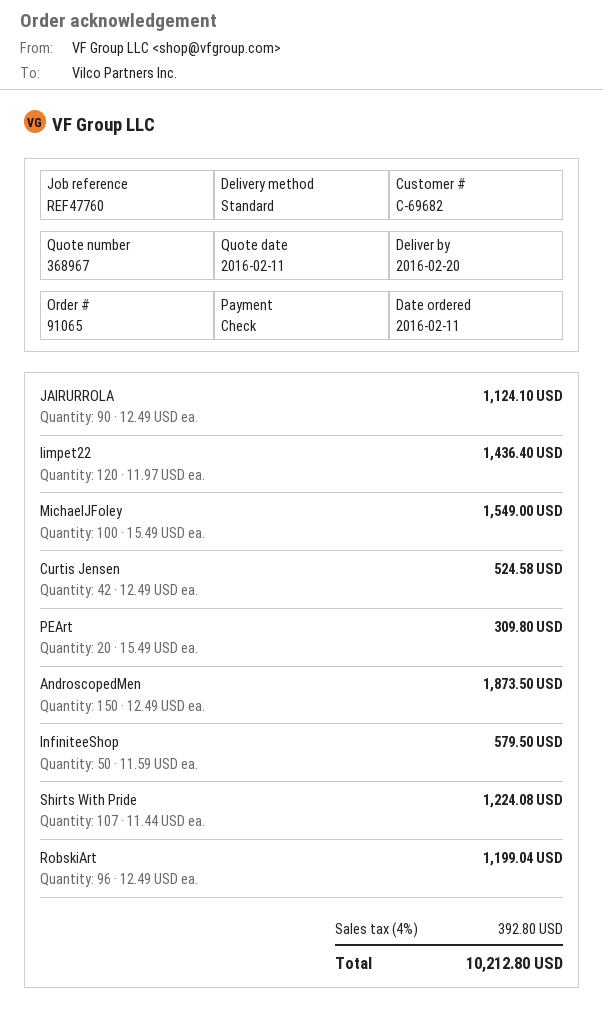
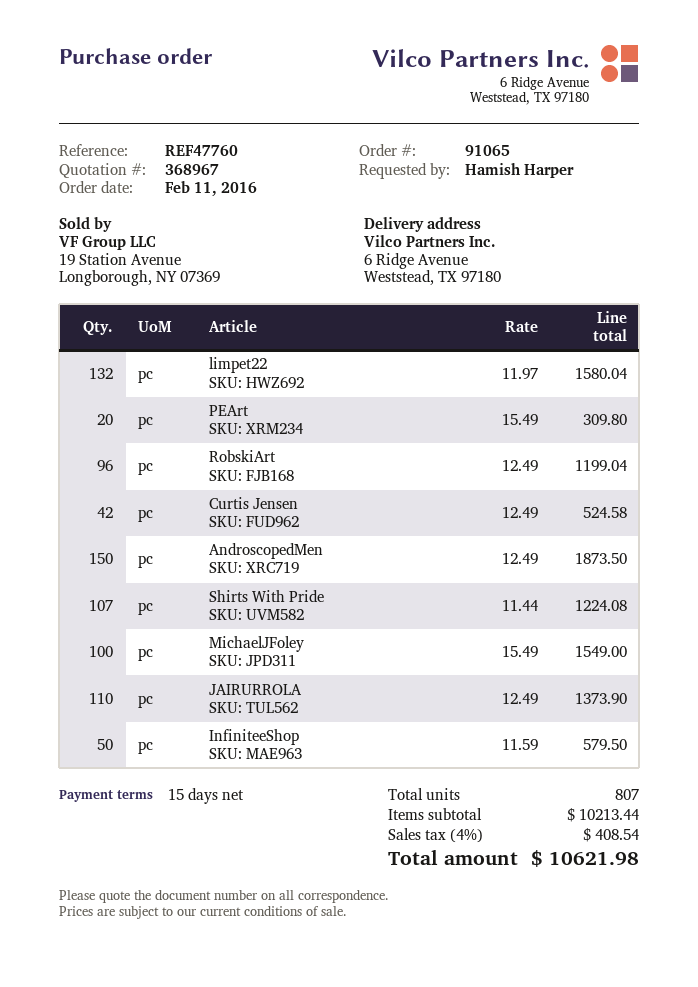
JAIRURROLA: 90 x 12.49 = 1124.10 -> 110 x 12.49 = 1373.90
limpet22: 120 x 11.97 = 1436.40 -> 132 x 11.97 = 1580.04
tax: 4% = 392.80 -> 4% = 408.54
total: 10212.80 -> 10621.98

